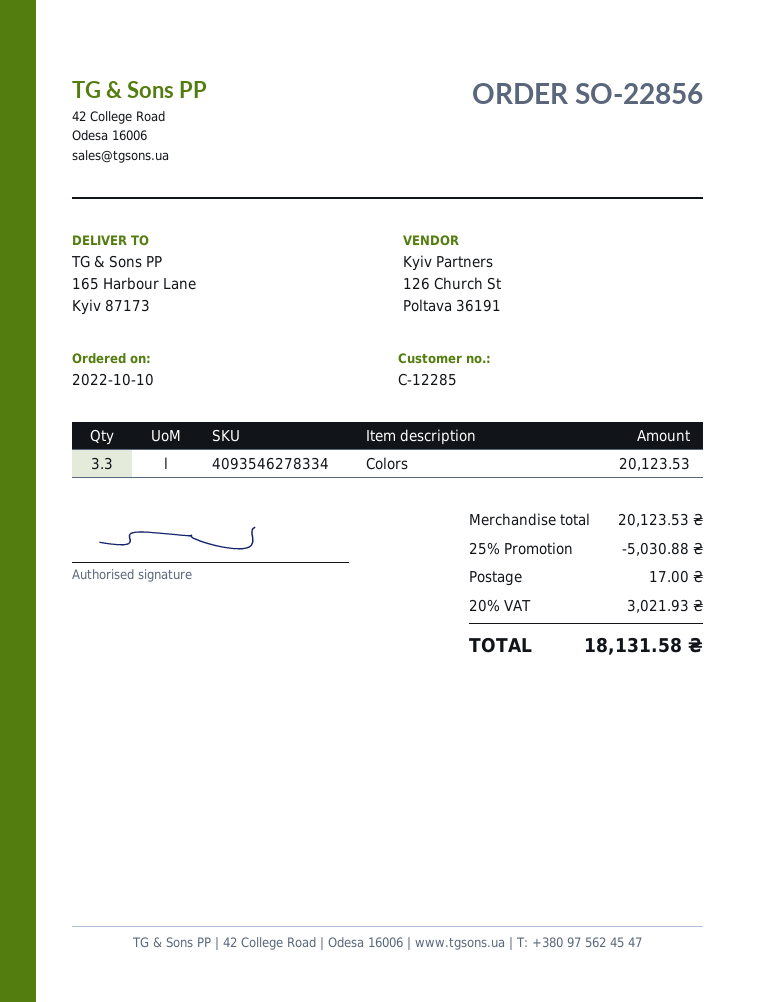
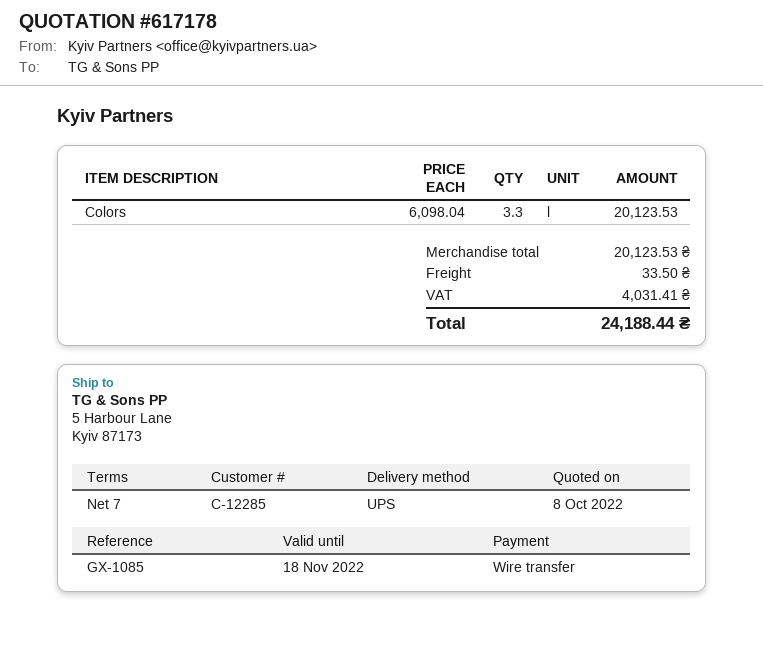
ship to: 165 Harbour Lane, Kyiv 87173 -> 5 Harbour Lane, Kyiv 87173
discount: 25% = 5030.88 -> none
shipping: 17.00 -> 33.50
tax: 3021.93 -> 4031.41
total: 18131.58 -> 24188.44

